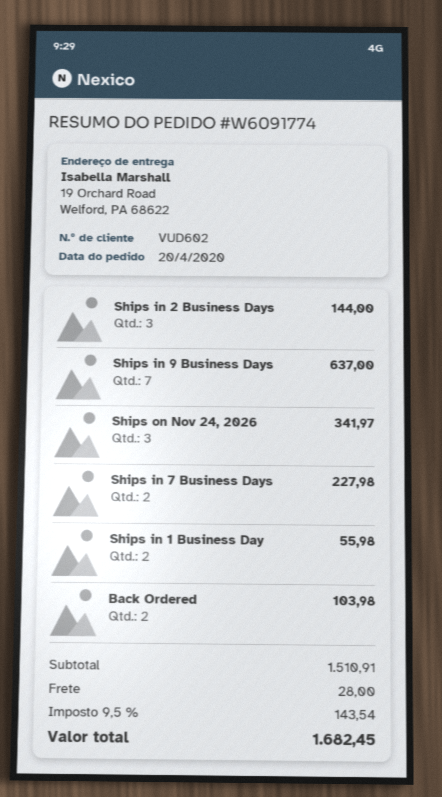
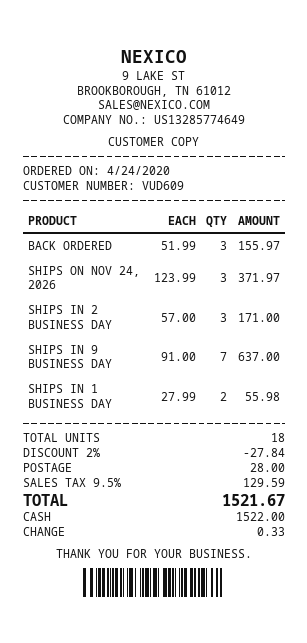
order date: 2020-04-20 -> 2020-04-24
customer number: VUD602 -> VUD609
Ships in 2 Business Days: 3 for 144.00 -> 3 for 171.00
Ships on Nov 24, 2026: 3 for 341.97 -> 3 for 371.97
Ships in 7 Business Days: 2 for 227.98 -> none
Back Ordered: 2 for 103.98 -> 3 for 155.97
discount: none -> 2% = 27.84
tax: 9.5% = 143.54 -> 9.5% = 129.59
total: 1682.45 -> 1521.67

